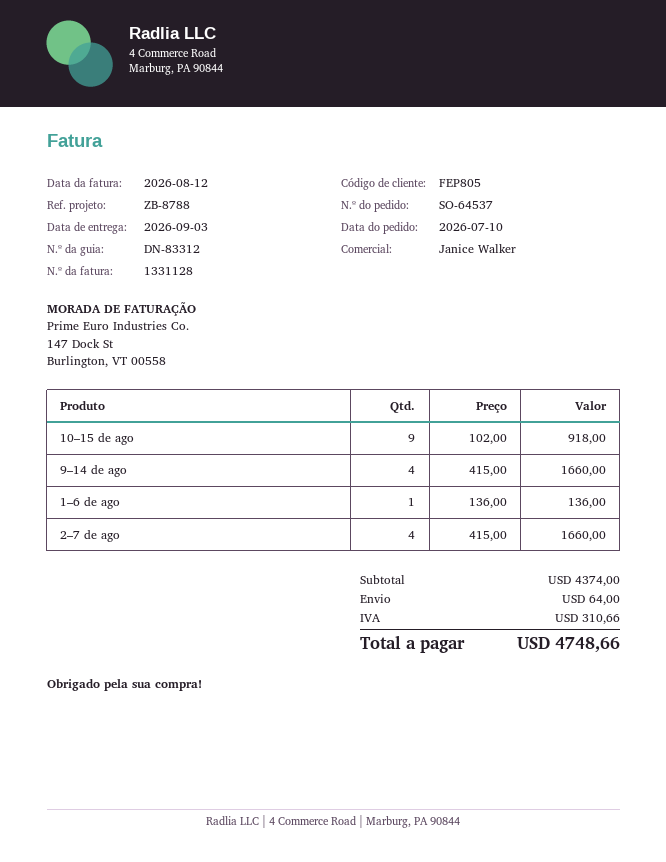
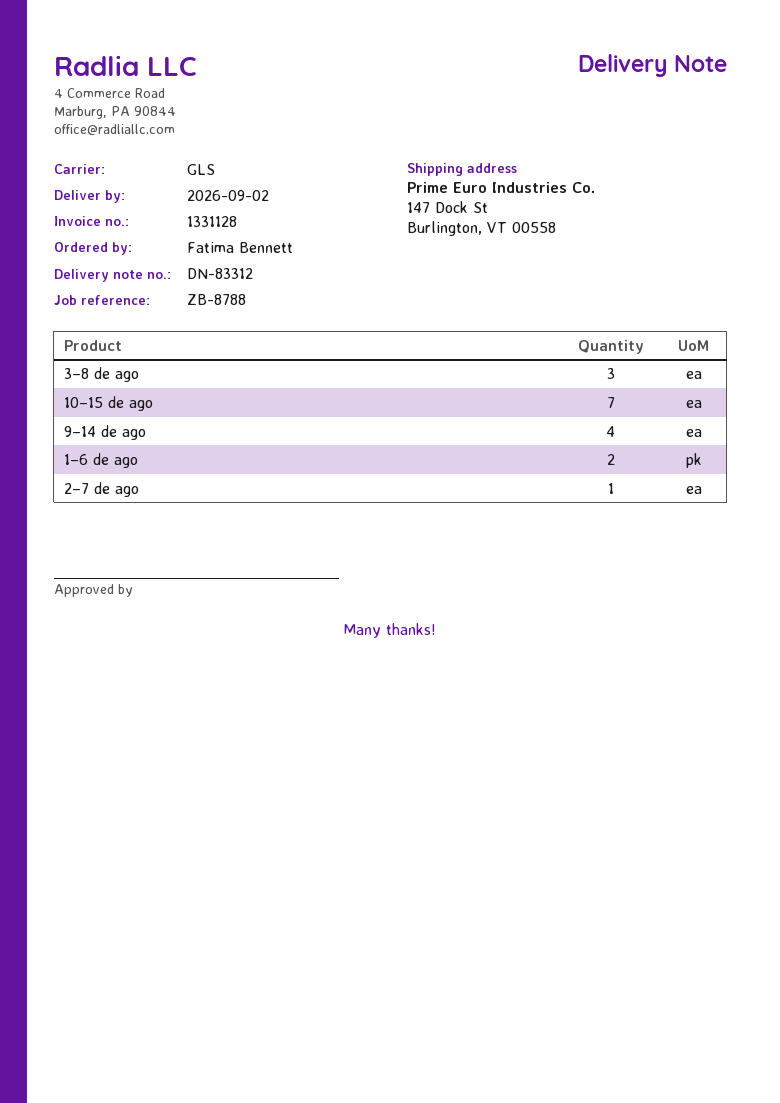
delivery date: 2026-09-03 -> 2026-09-02
10–15 de ago: 9 -> 7
1–6 de ago: 1 -> 2
2–7 de ago: 4 -> 1
3–8 de ago: none -> 3

